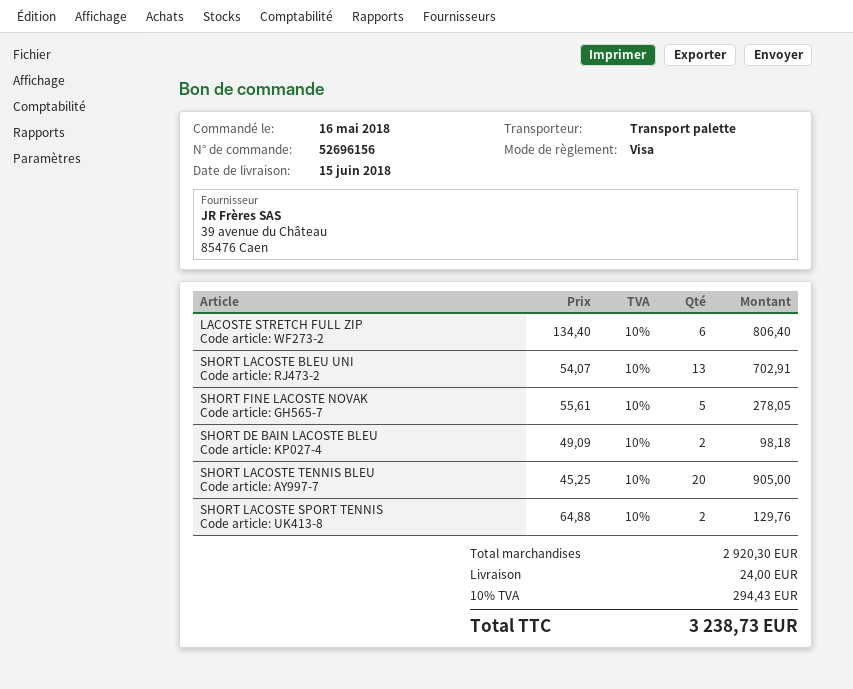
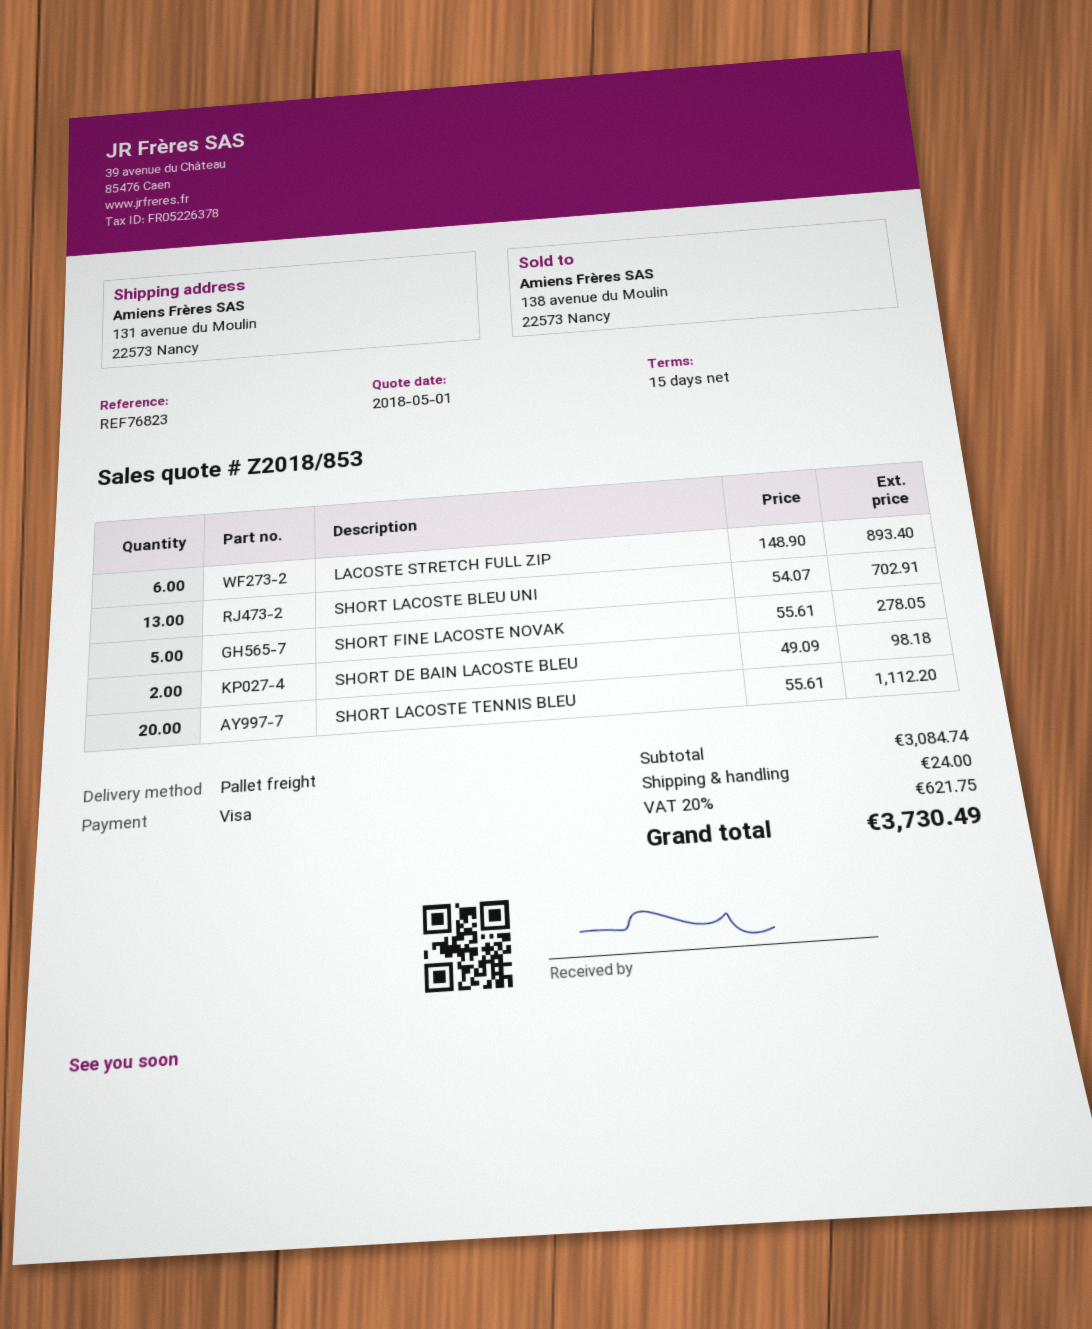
LACOSTE STRETCH FULL ZIP: 6 x 134.40 = 806.40 -> 6 x 148.90 = 893.40
SHORT LACOSTE TENNIS BLEU: 20 x 45.25 = 905.00 -> 20 x 55.61 = 1112.20
SHORT LACOSTE SPORT TENNIS: 2 x 64.88 = 129.76 -> none
subtotal: 2920.30 -> 3084.74
tax: 10% = 294.43 -> 20% = 621.75
total: 3238.73 -> 3730.49

